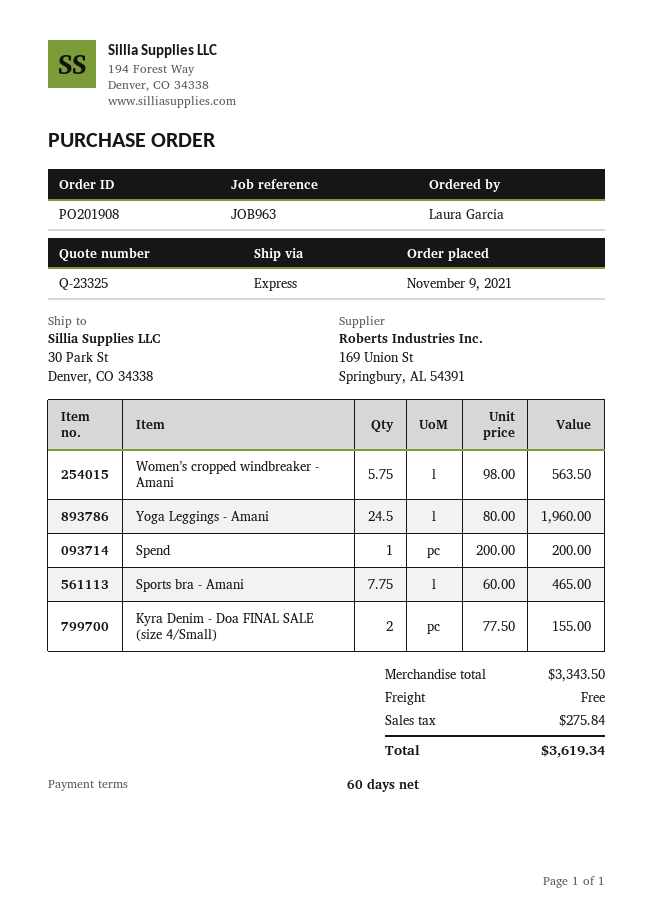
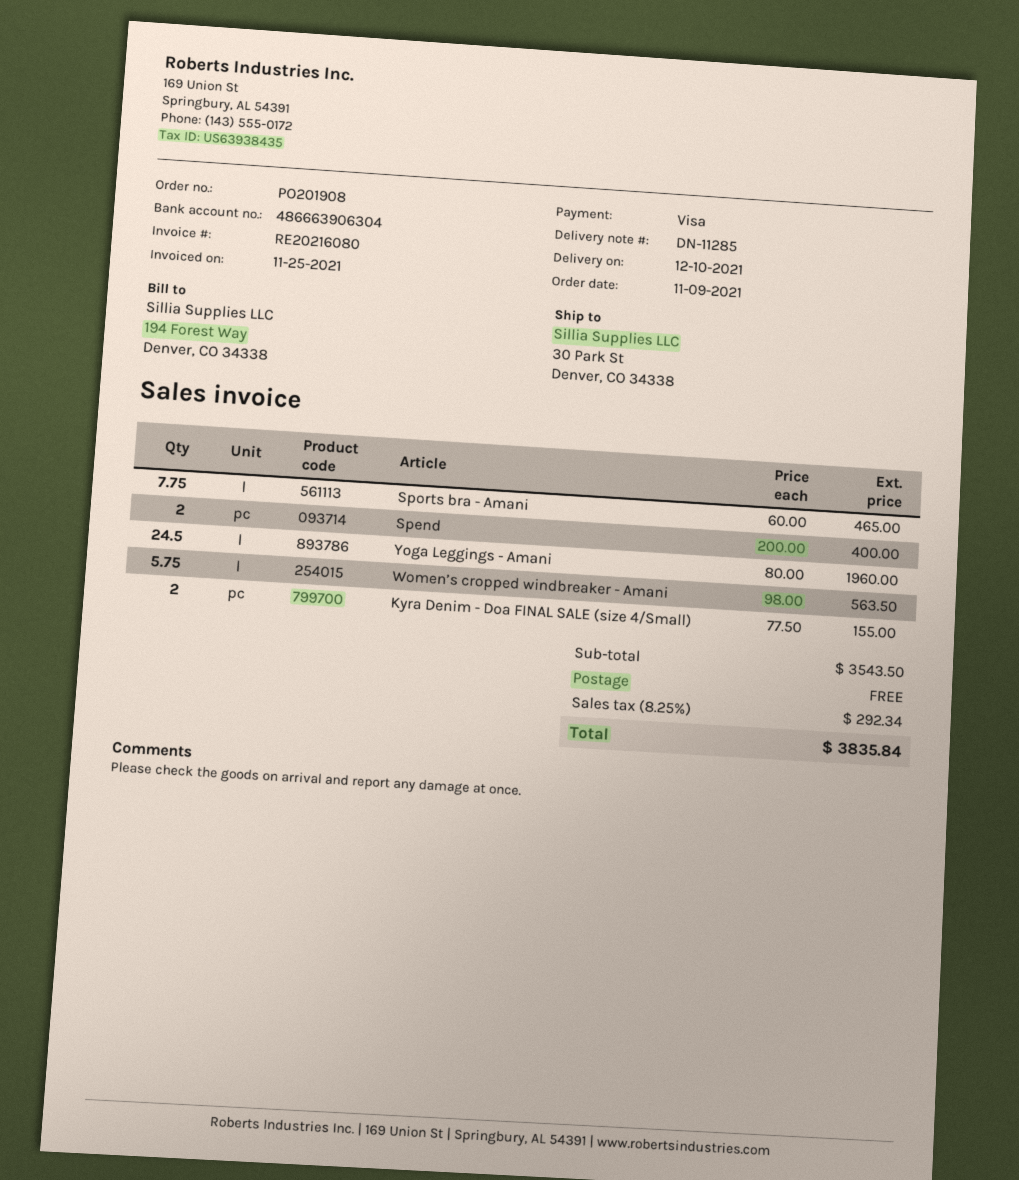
Spend: 1 x 200.00 = 200.00 -> 2 x 200.00 = 400.00
subtotal: 3343.50 -> 3543.50
tax: 275.84 -> 292.34
total: 3619.34 -> 3835.84

